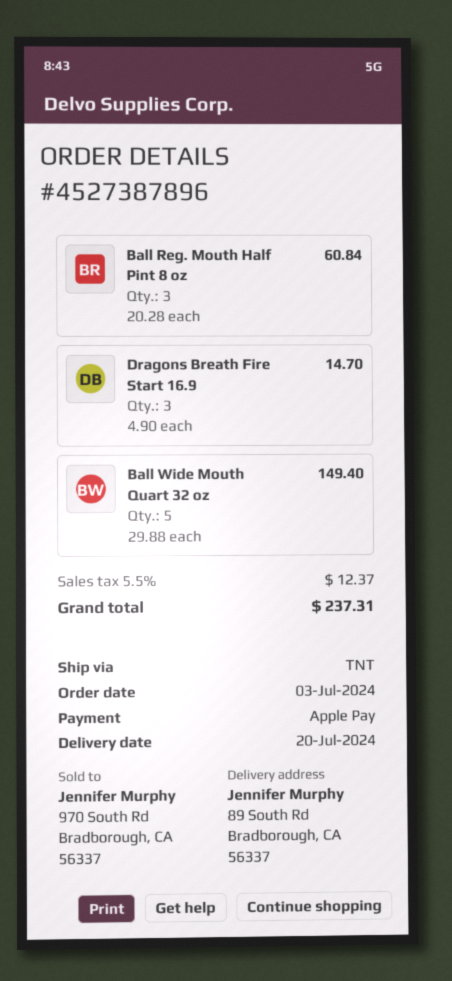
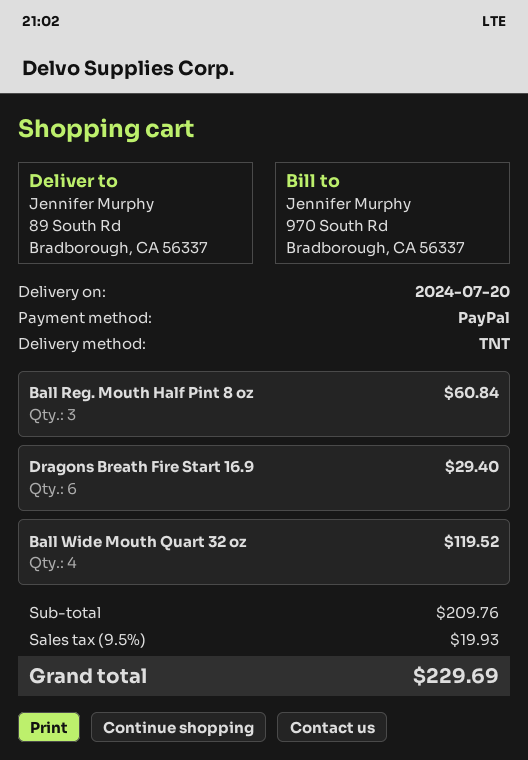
payment method: Apple Pay -> PayPal
Dragons Breath Fire Start 16.9: 3 for 14.70 -> 6 for 29.40
Ball Wide Mouth Quart 32 oz: 5 for 149.40 -> 4 for 119.52
tax: 5.5% = 12.37 -> 9.5% = 19.93
total: 237.31 -> 229.69

